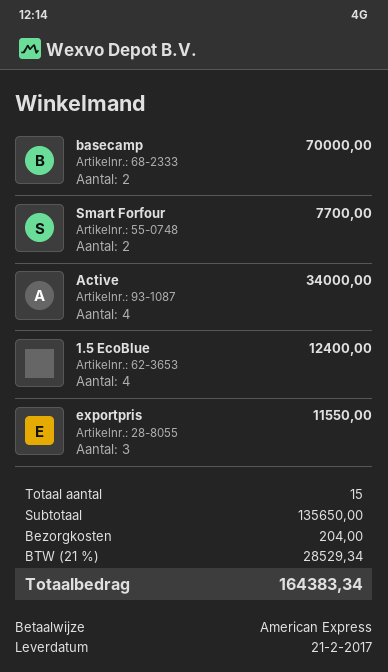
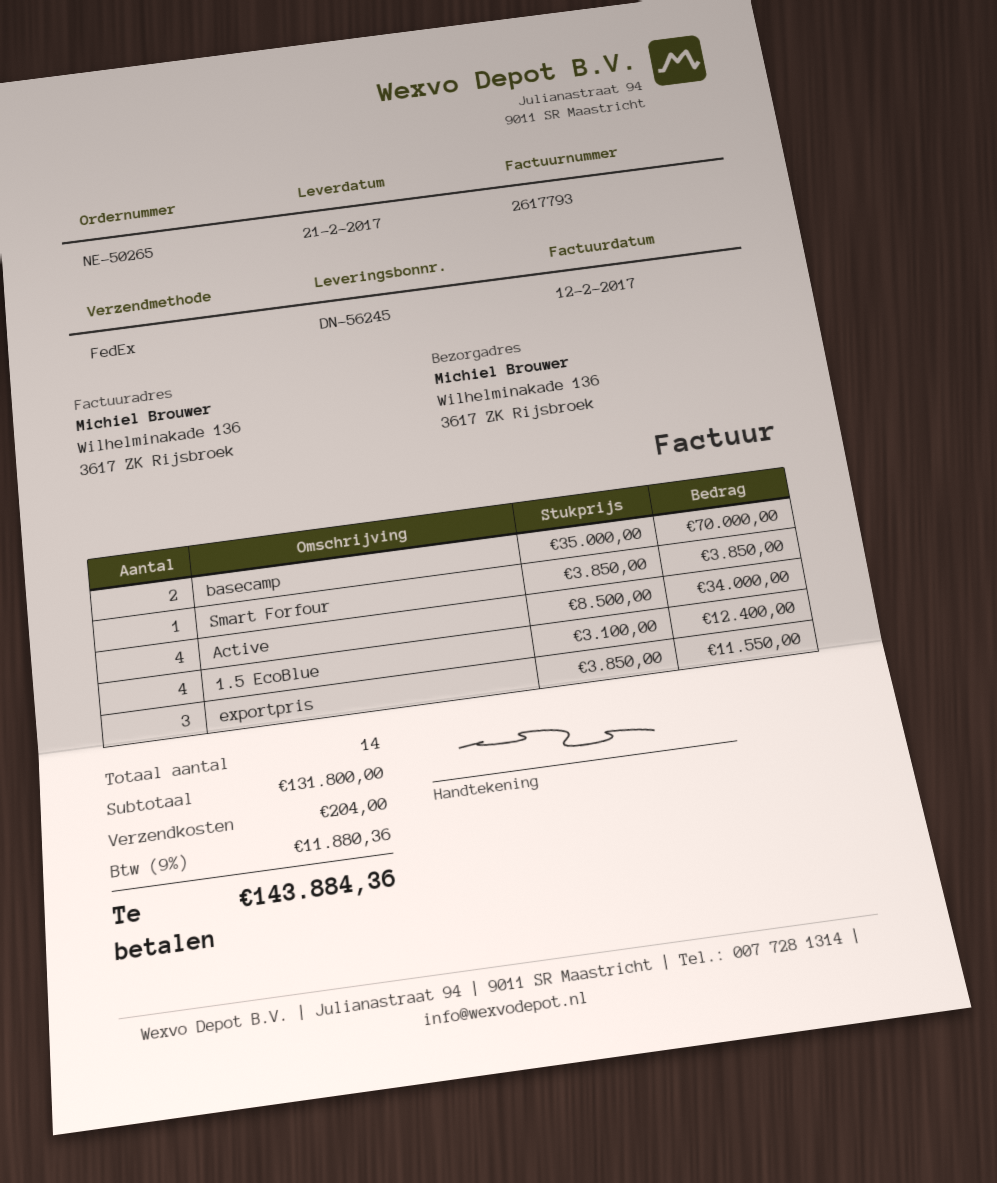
Smart Forfour: 2 for 7700.00 -> 1 for 3850.00
total quantity: 15 -> 14
subtotal: 135650.00 -> 131800.00
tax: 21% = 28529.34 -> 9% = 11880.36
total: 164383.34 -> 143884.36

